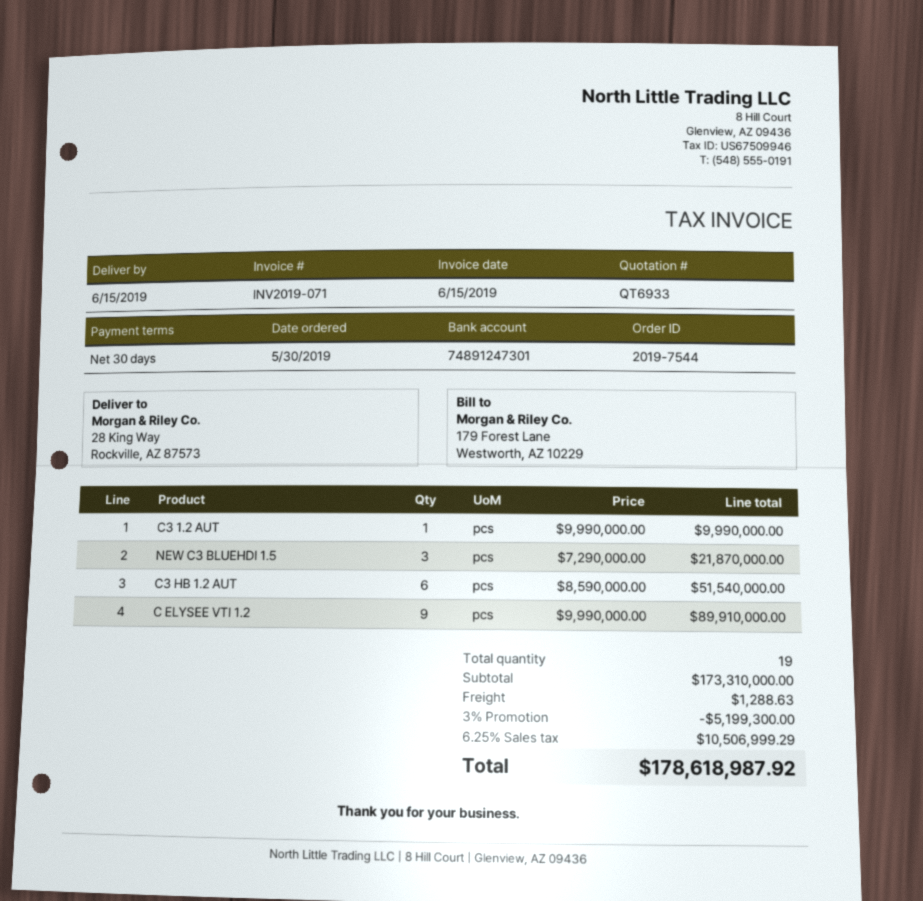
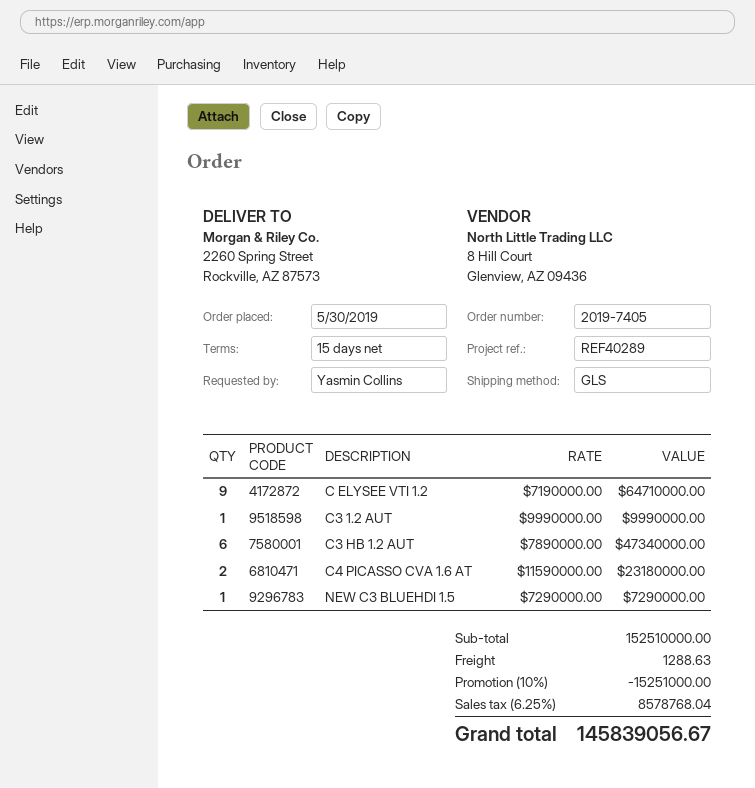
order number: 2019-7544 -> 2019-7405
payment terms: 30 days -> 15 days
ship to: 28 King Way, Rockville, AZ 87573 -> 2260 Spring Street, Rockville, AZ 87573
NEW C3 BLUEHDI 1.5: 3 x 7290000.00 = 21870000.00 -> 1 x 7290000.00 = 7290000.00
C3 HB 1.2 AUT: 6 x 8590000.00 = 51540000.00 -> 6 x 7890000.00 = 47340000.00
C ELYSEE VTI 1.2: 9 x 9990000.00 = 89910000.00 -> 9 x 7190000.00 = 64710000.00
C4 PICASSO CVA 1.6 AT: none -> 2 x 11590000.00 = 23180000.00
subtotal: 173310000.00 -> 152510000.00
discount: 3% = 5199300.00 -> 10% = 15251000.00
tax: 6.25% = 10506999.29 -> 6.25% = 8578768.04
total: 178618987.92 -> 145839056.67

